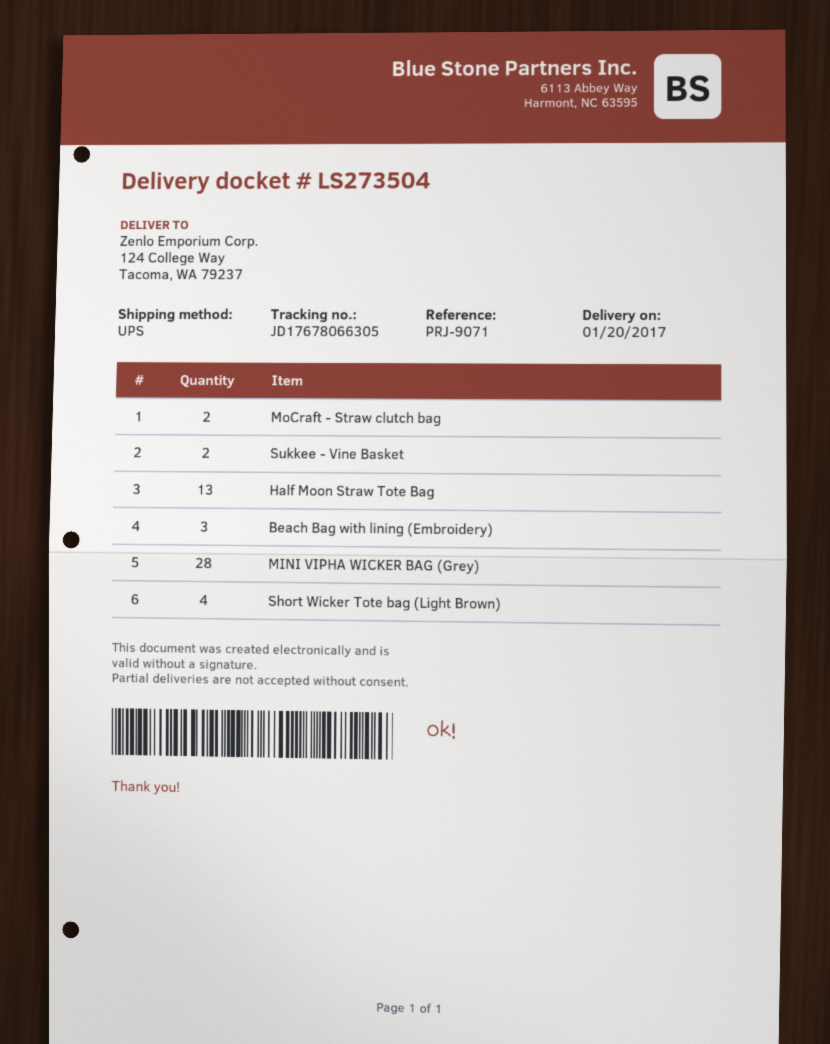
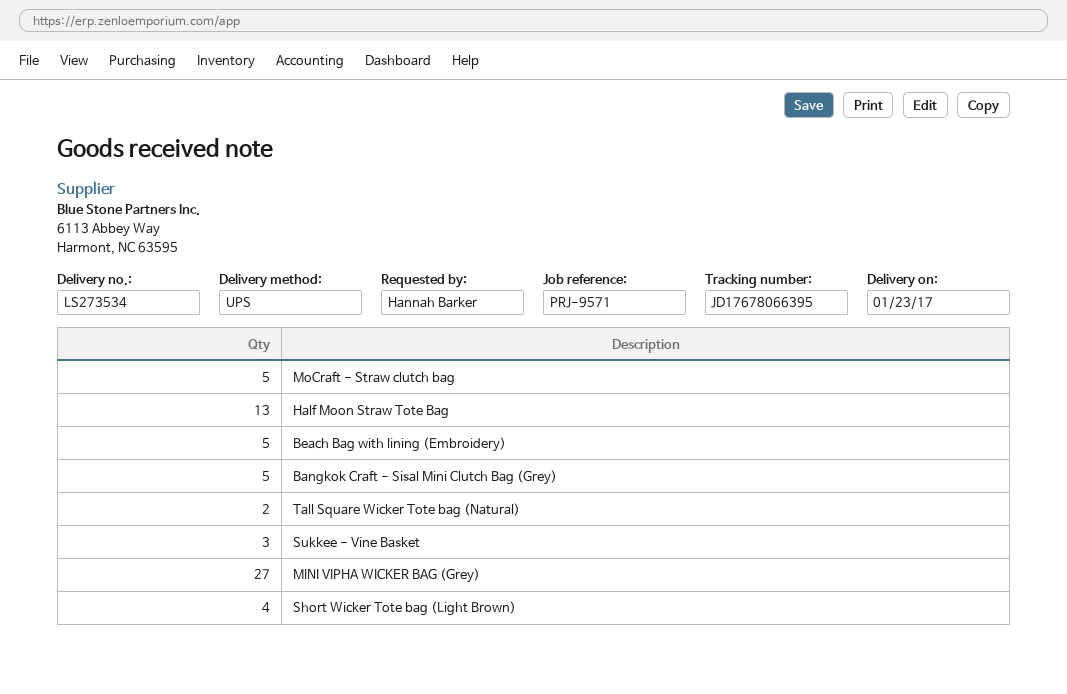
delivery note number: LS273504 -> LS273534
delivery date: 2017-01-20 -> 2017-01-23
reference: PRJ-9071 -> PRJ-9571
tracking number: JD17678066305 -> JD17678066395
MoCraft - Straw clutch bag: 2 -> 5
Sukkee - Vine Basket: 2 -> 3
Beach Bag with lining (Embroidery): 3 -> 5
MINI VIPHA WICKER BAG (Grey): 28 -> 27
Bangkok Craft - Sisal Mini Clutch Bag (Grey): none -> 5
Tall Square Wicker Tote bag (Natural): none -> 2

